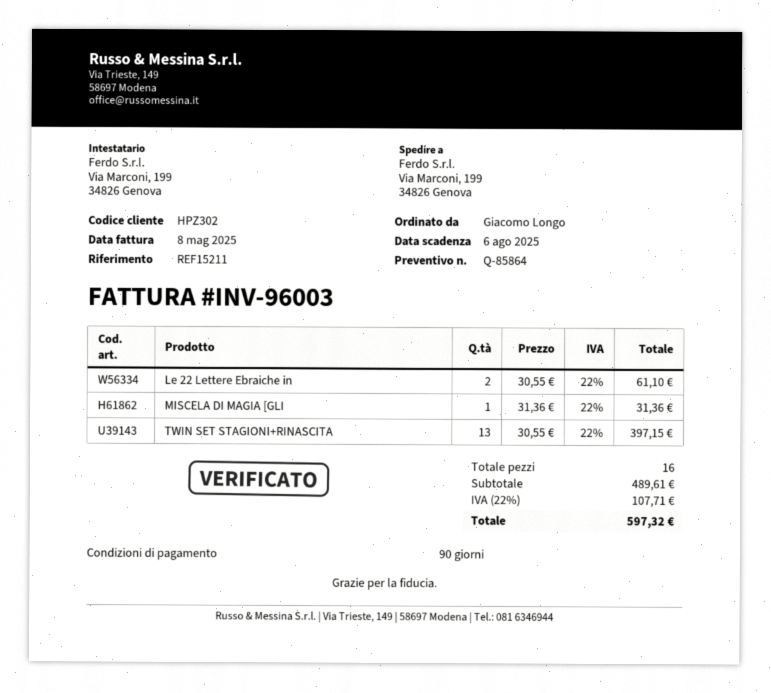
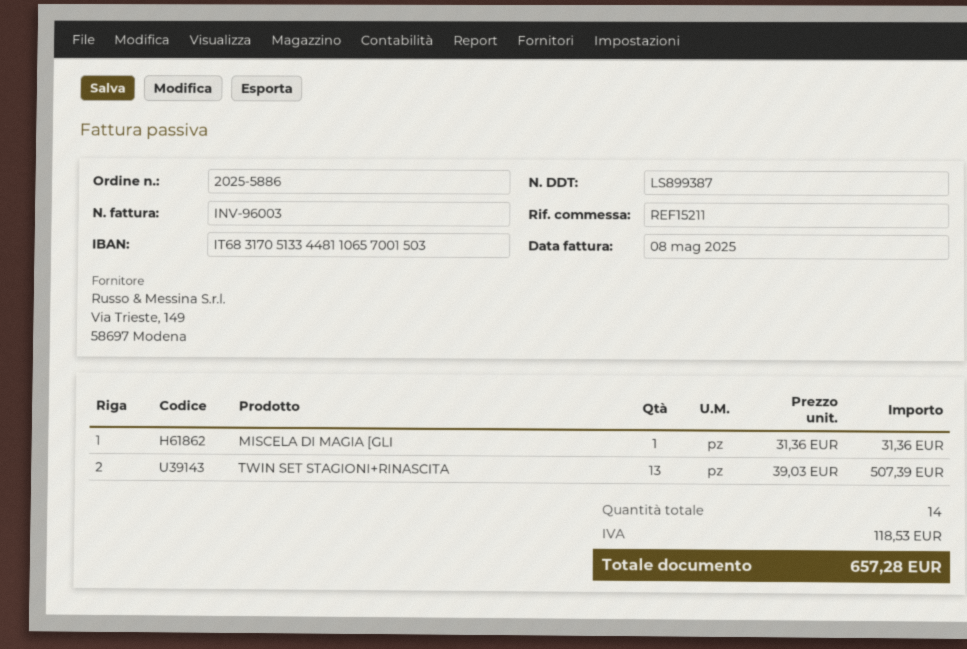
Le 22 Lettere Ebraiche in: 2 x 30.55 = 61.10 -> none
TWIN SET STAGIONI+RINASCITA: 13 x 30.55 = 397.15 -> 13 x 39.03 = 507.39
total quantity: 16 -> 14
tax: 107.71 -> 118.53
total: 597.32 -> 657.28

